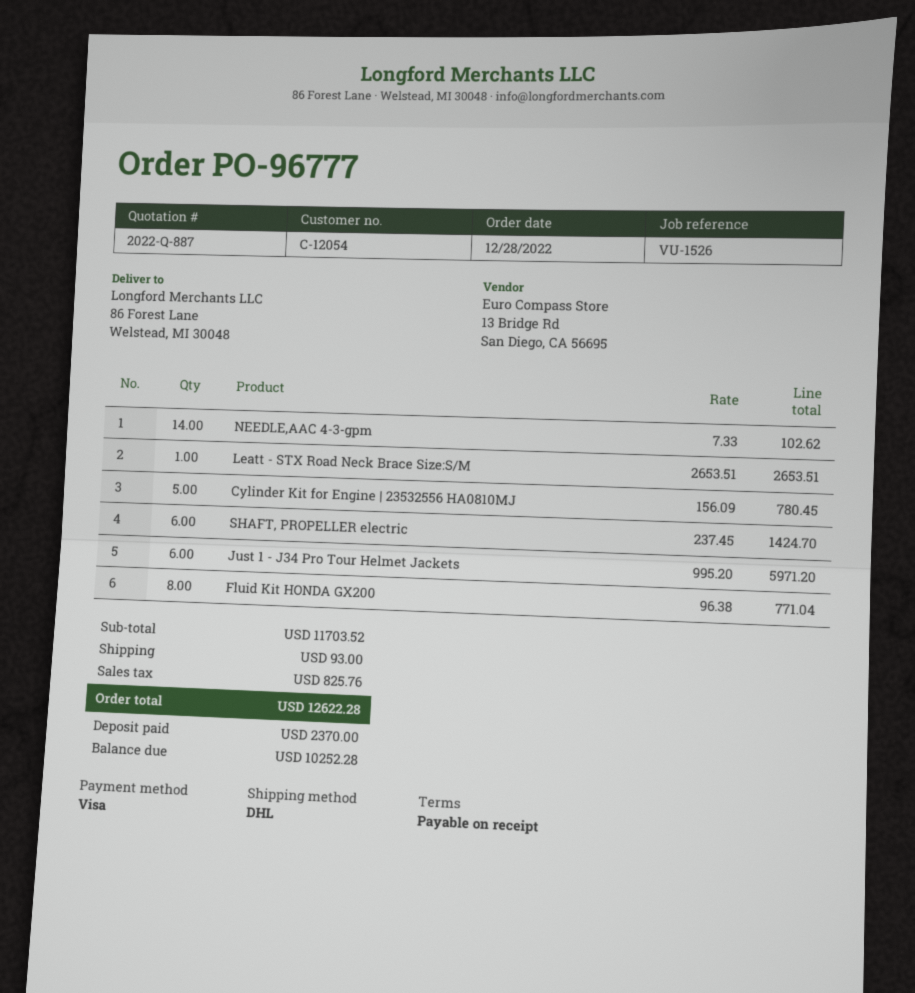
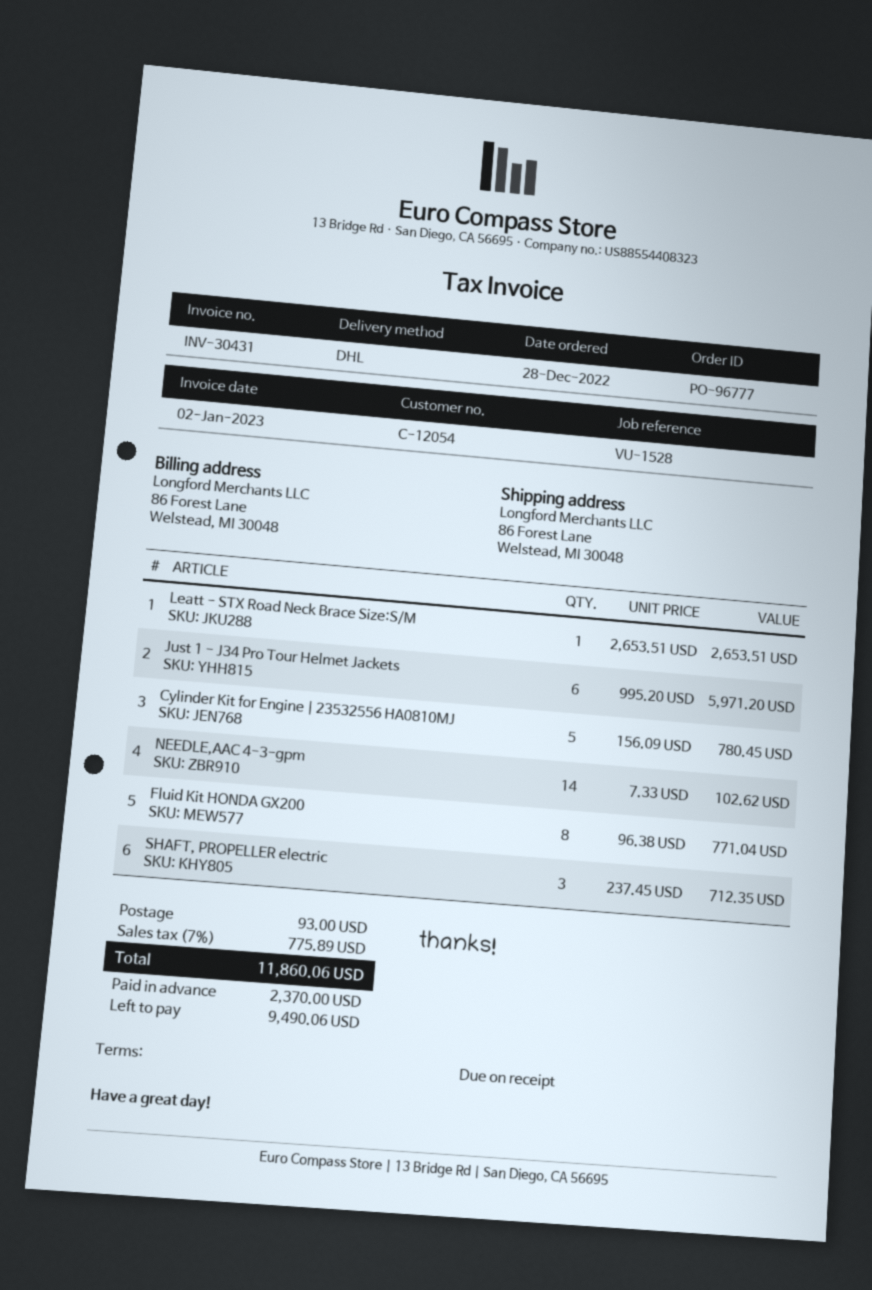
reference: VU-1526 -> VU-1528
SHAFT, PROPELLER electric: 6 x 237.45 = 1424.70 -> 3 x 237.45 = 712.35
tax: 825.76 -> 775.89
total: 12622.28 -> 11860.06
balance: 10252.28 -> 9490.06

